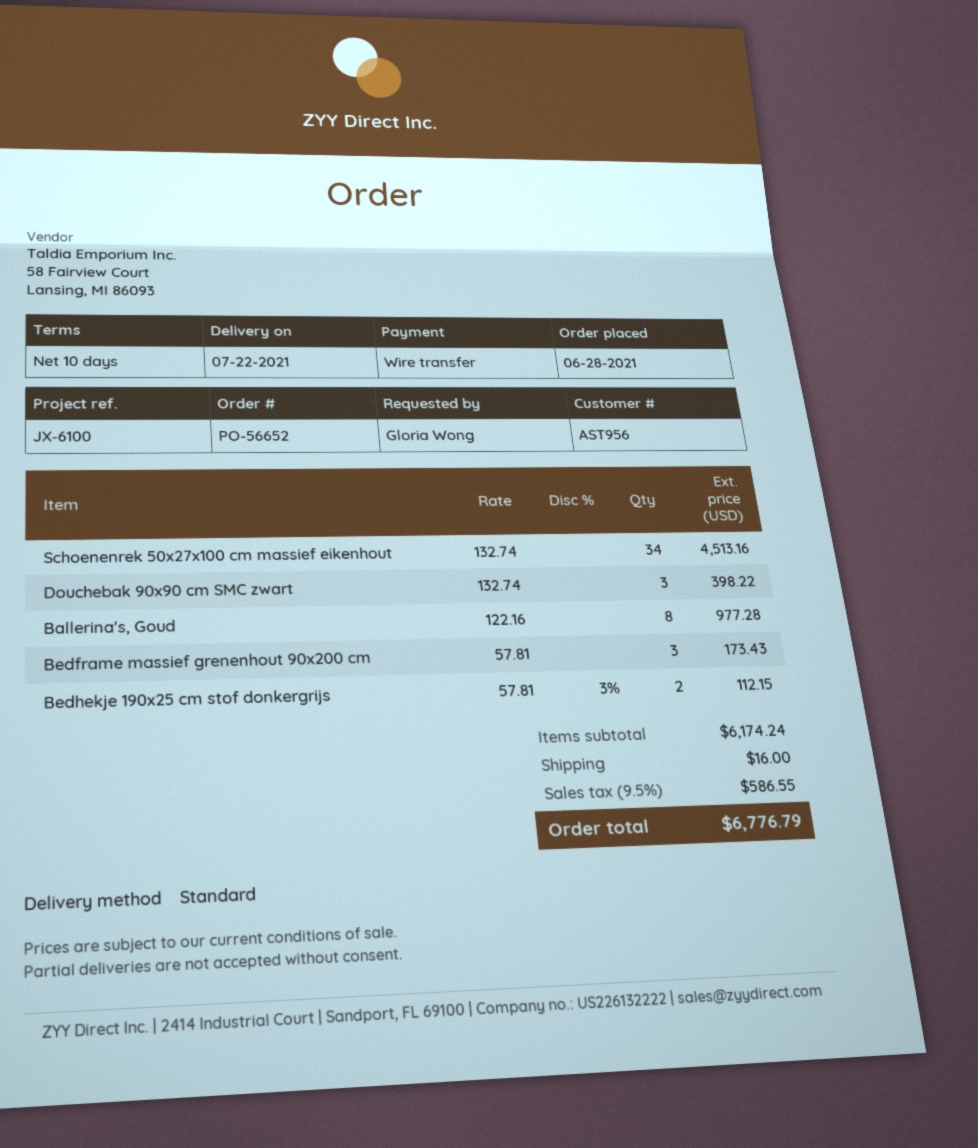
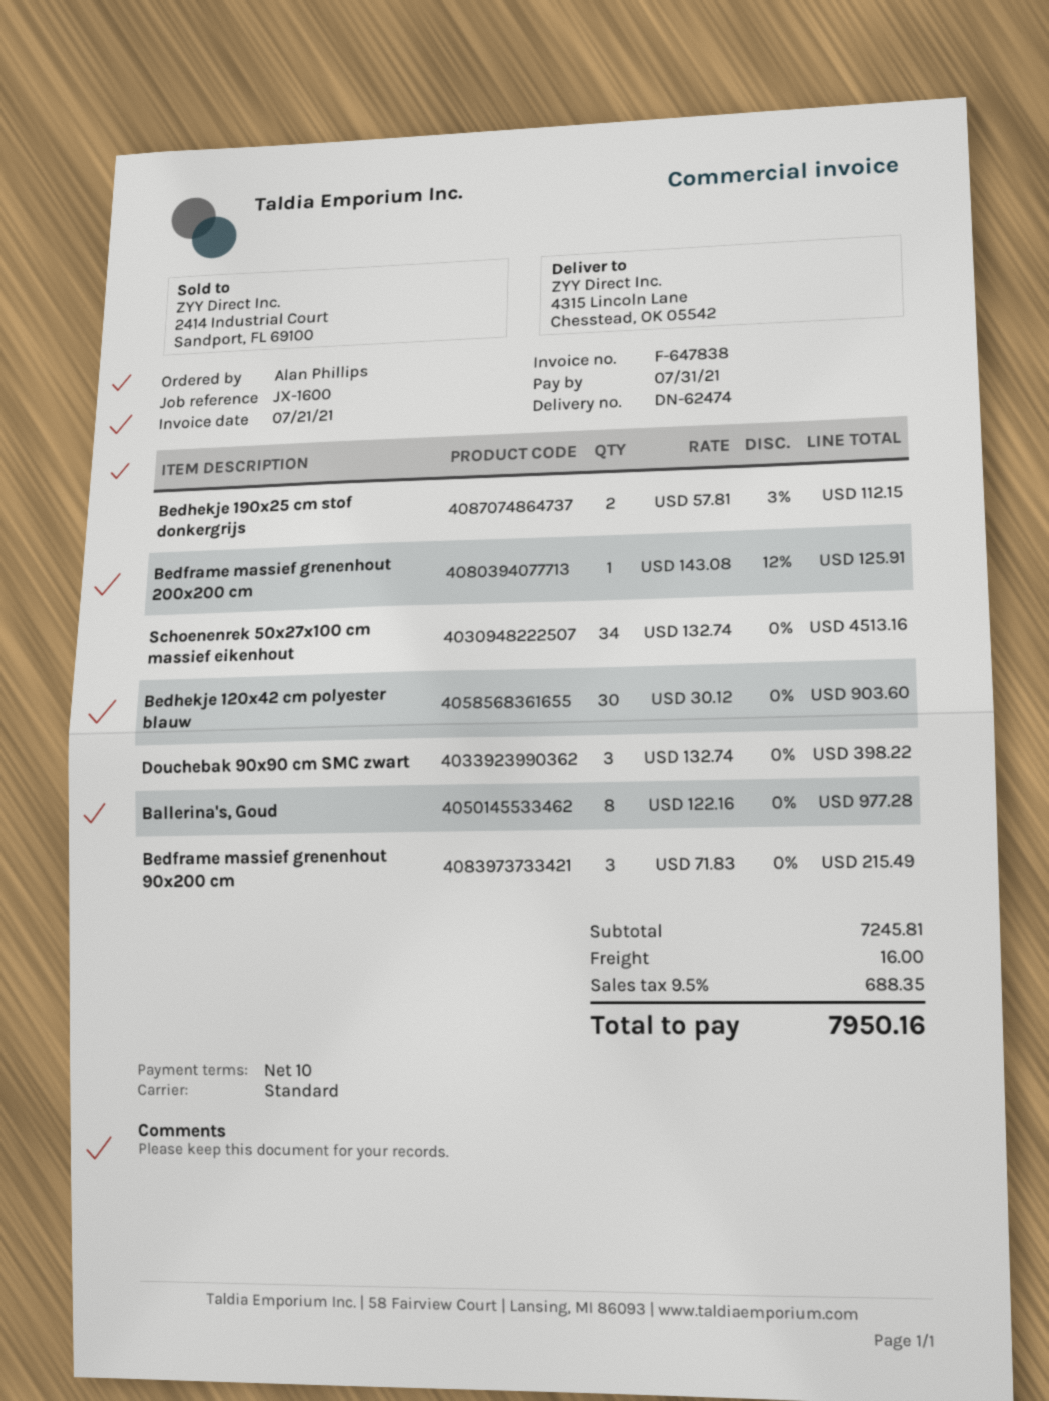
reference: JX-6100 -> JX-1600
ordered by: Gloria Wong -> Alan Phillips
Bedframe massief grenenhout 90x200 cm: 3 x 57.81 = 173.43 -> 3 x 71.83 = 215.49
Bedframe massief grenenhout 200x200 cm: none -> 1 x 143.08 - 12% = 125.91
Bedhekje 120x42 cm polyester blauw: none -> 30 x 30.12 = 903.60
subtotal: 6174.24 -> 7245.81
tax: 9.5% = 586.55 -> 9.5% = 688.35
total: 6776.79 -> 7950.16

